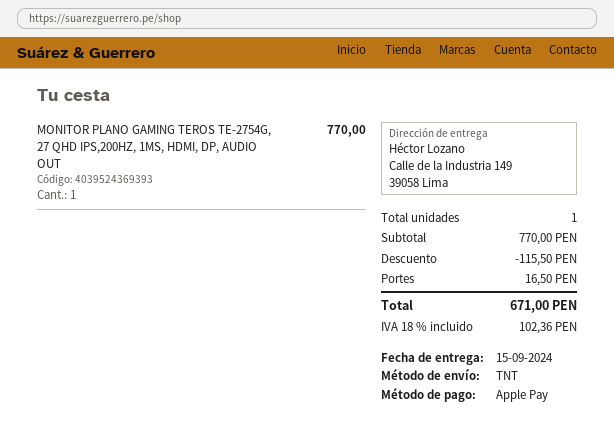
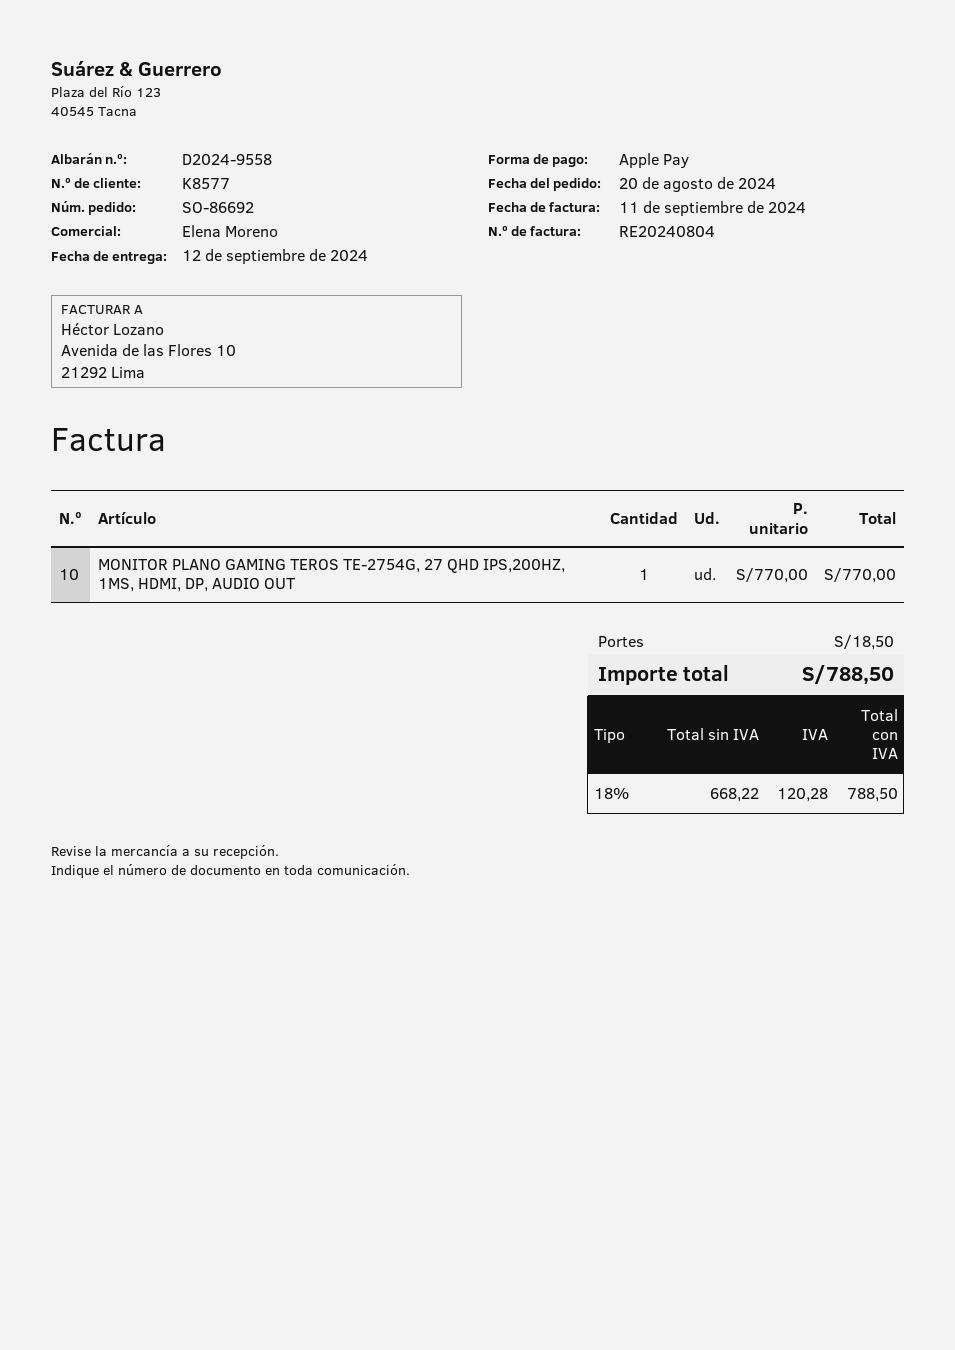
delivery date: 2024-09-15 -> 2024-09-12
discount: 115.50 -> none
shipping: 16.50 -> 18.50
tax: 18% = 102.36 -> 18% = 120.28
total: 671.00 -> 788.50

